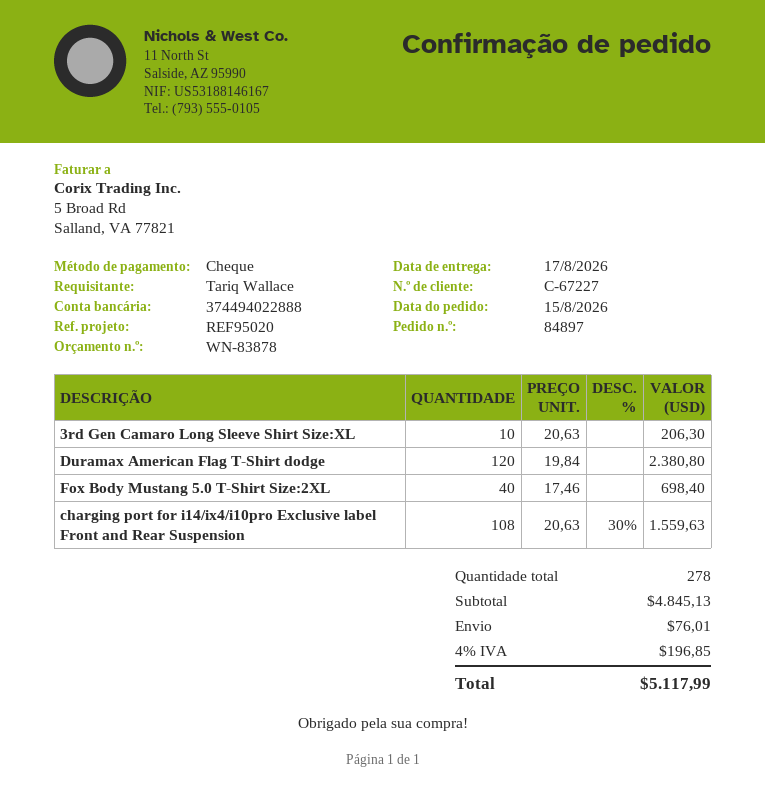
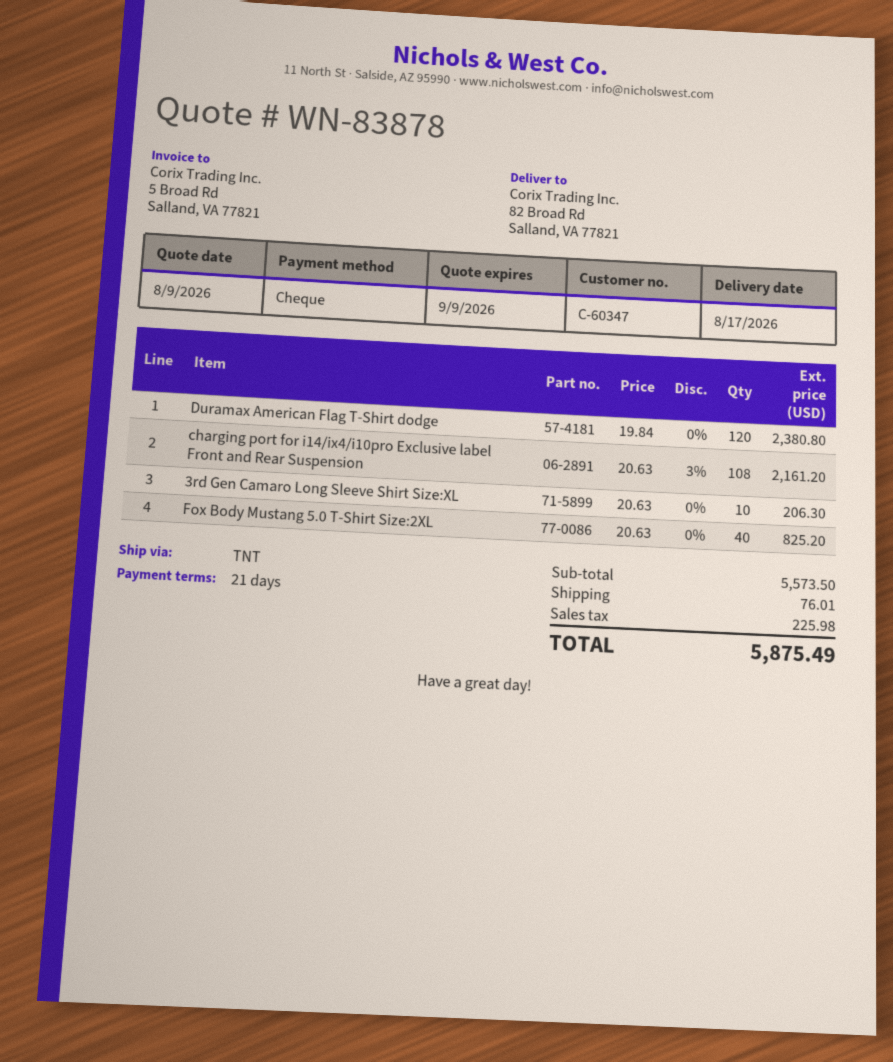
customer number: C-67227 -> C-60347
Fox Body Mustang 5.0 T-Shirt Size:2XL: 40 x 17.46 = 698.40 -> 40 x 20.63 = 825.20
charging port for i14/ix4/i10pro Exclusive label Front and Rear Suspension: 108 x 20.63 - 30% = 1559.63 -> 108 x 20.63 - 3% = 2161.20
subtotal: 4845.13 -> 5573.50
tax: 196.85 -> 225.98
total: 5117.99 -> 5875.49

